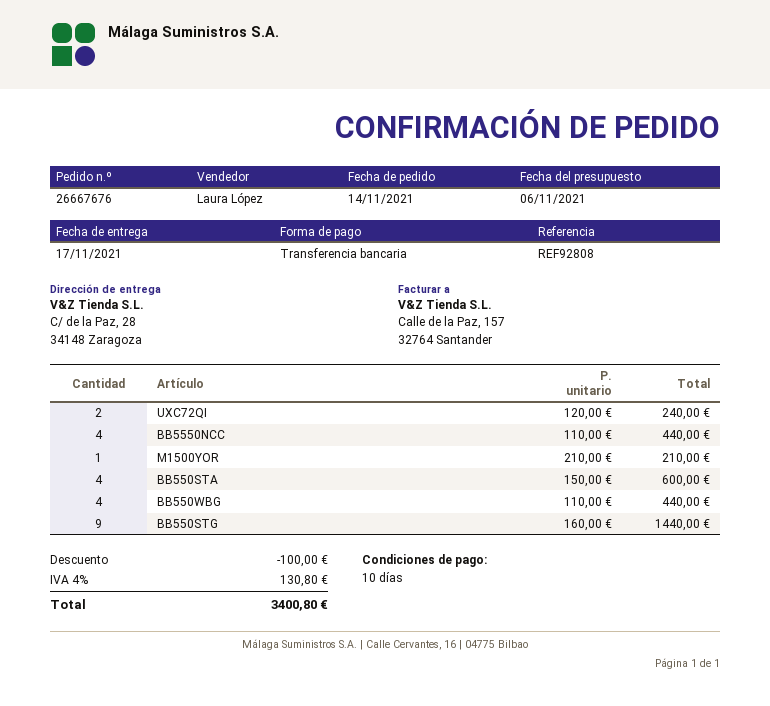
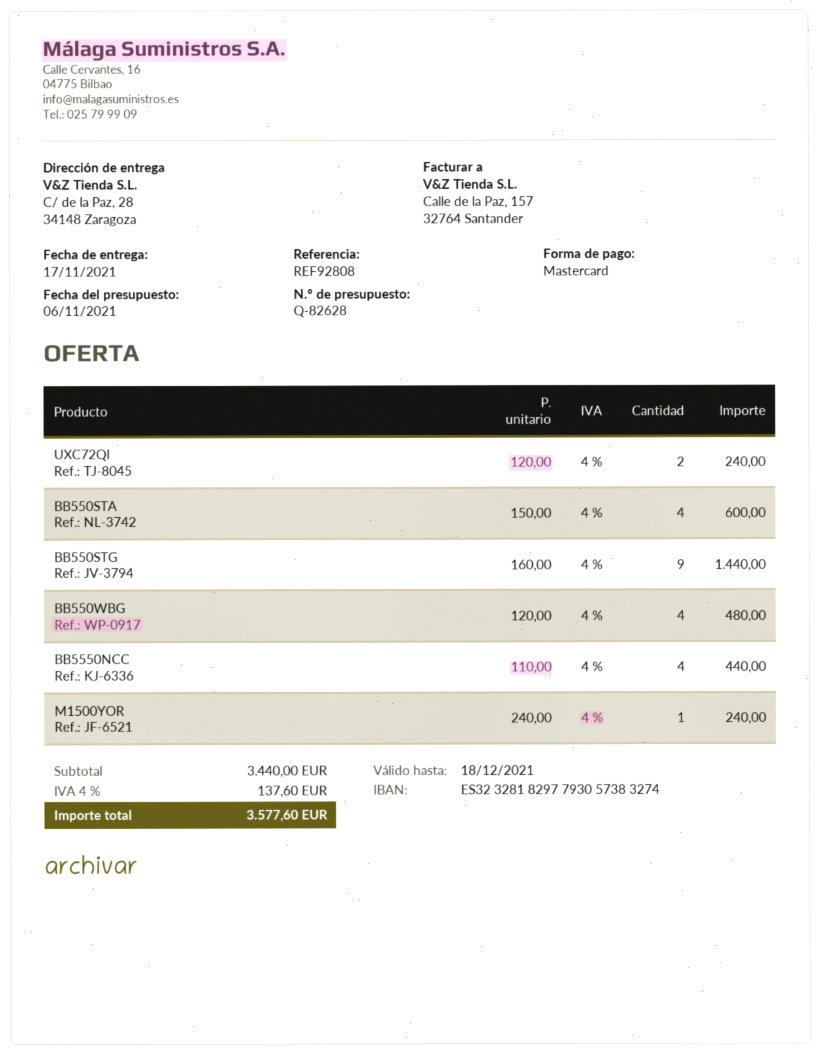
payment method: bank transfer -> Mastercard
M1500YOR: 1 x 210.00 = 210.00 -> 1 x 240.00 = 240.00
BB550WBG: 4 x 110.00 = 440.00 -> 4 x 120.00 = 480.00
discount: 100.00 -> none
tax: 4% = 130.80 -> 4% = 137.60
total: 3400.80 -> 3577.60

